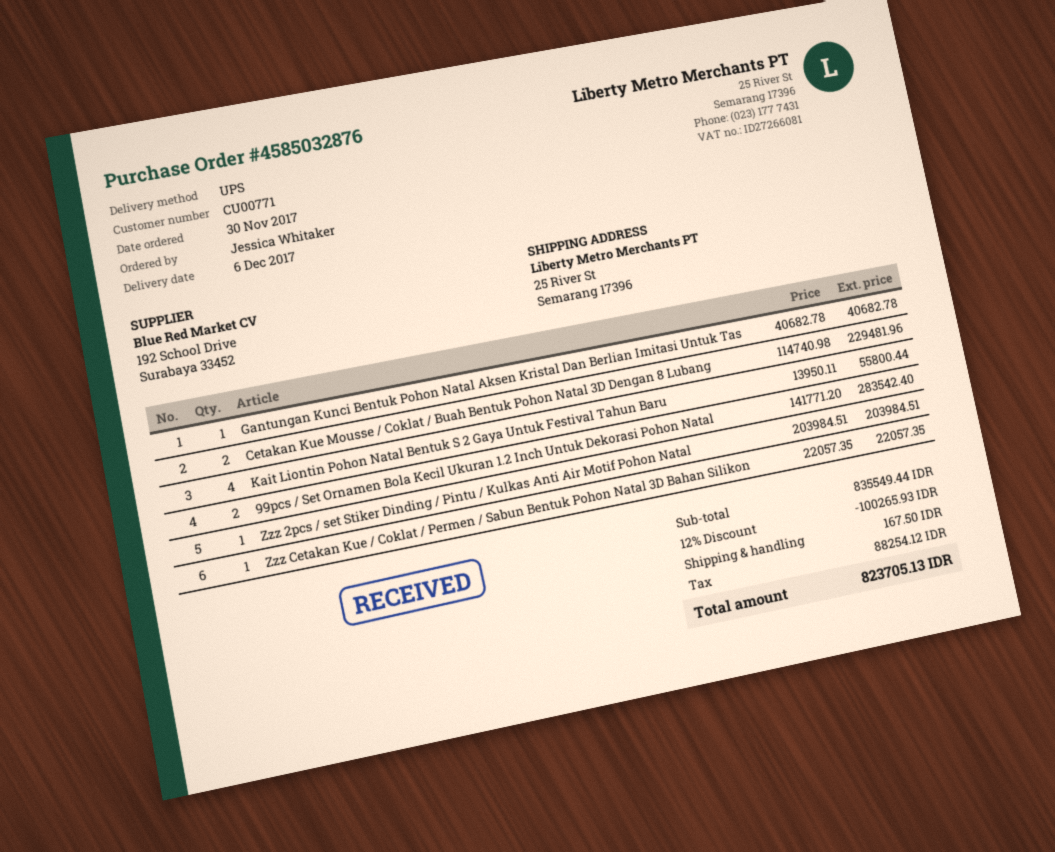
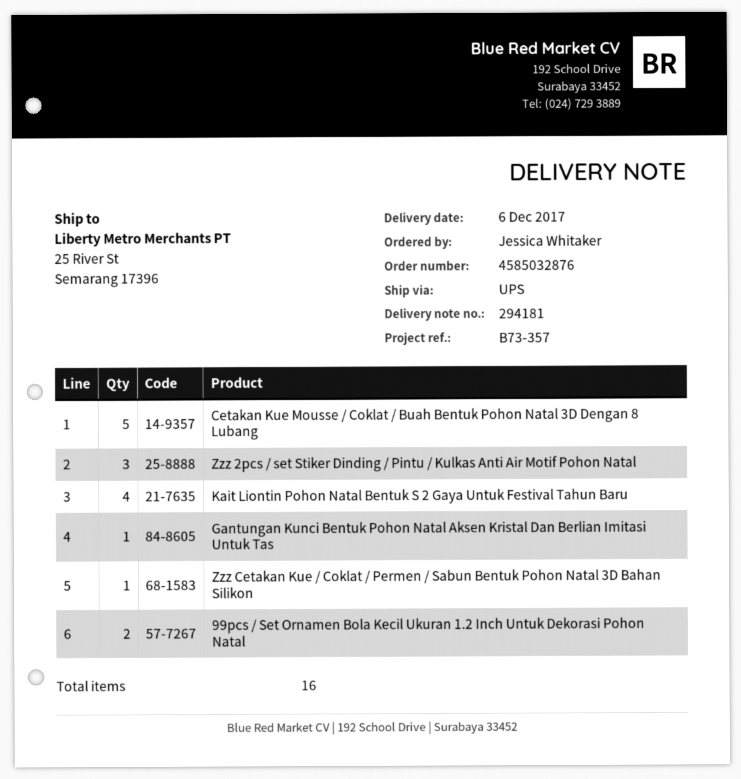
Cetakan Kue Mousse / Coklat / Buah Bentuk Pohon Natal 3D Dengan 8 Lubang: 2 -> 5
Zzz 2pcs / set Stiker Dinding / Pintu / Kulkas Anti Air Motif Pohon Natal: 1 -> 3

